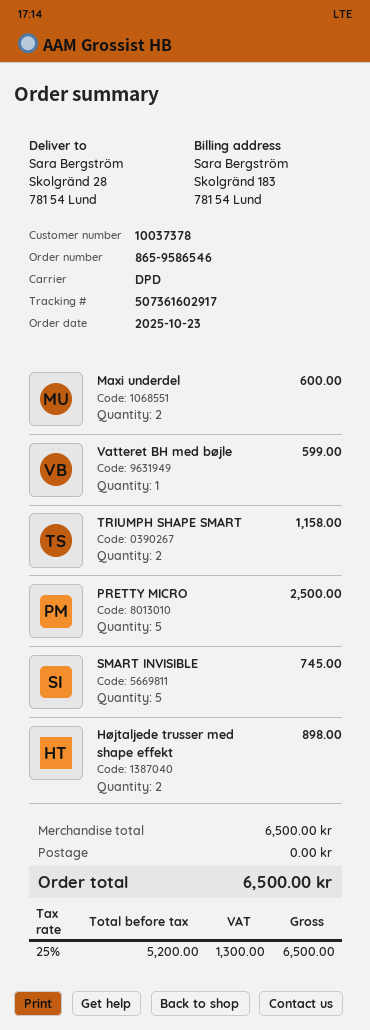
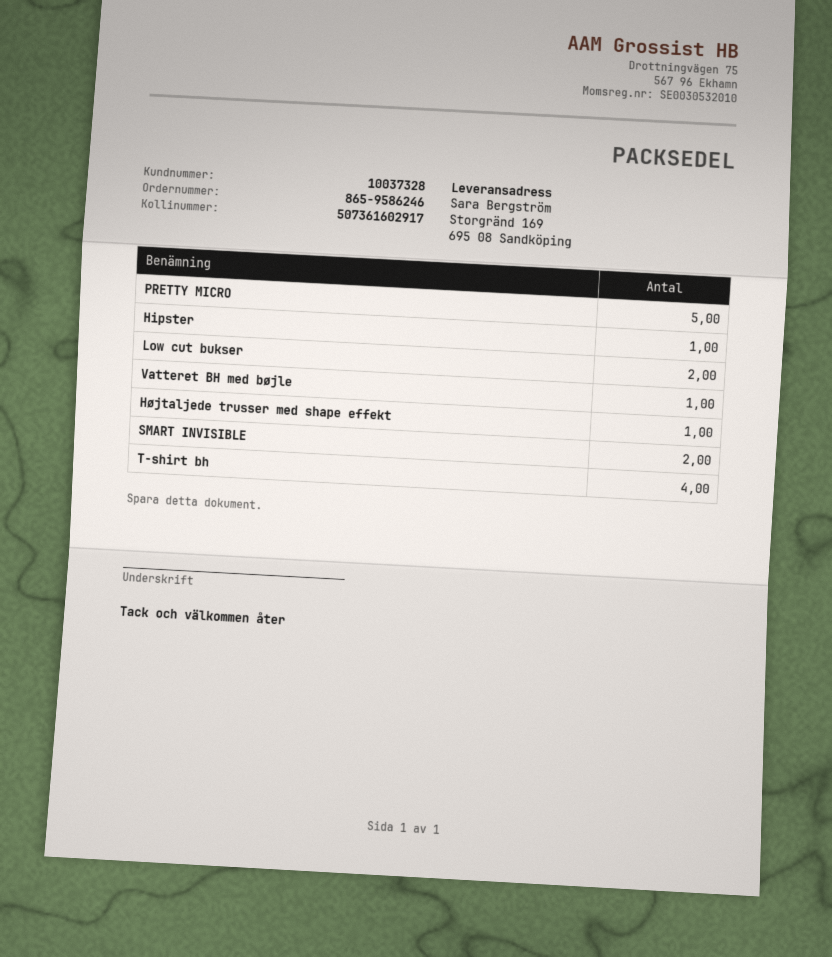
order number: 865-9586546 -> 865-9586246
customer number: 10037378 -> 10037328
ship to: Skolgränd 28, 781 54 Lund -> Storgränd 169, 695 08 Sandköping
Maxi underdel: 2 -> none
TRIUMPH SHAPE SMART: 2 -> none
SMART INVISIBLE: 5 -> 2
Højtaljede trusser med shape effekt: 2 -> 1
Hipster: none -> 1
Low cut bukser: none -> 2
T-shirt bh: none -> 4

